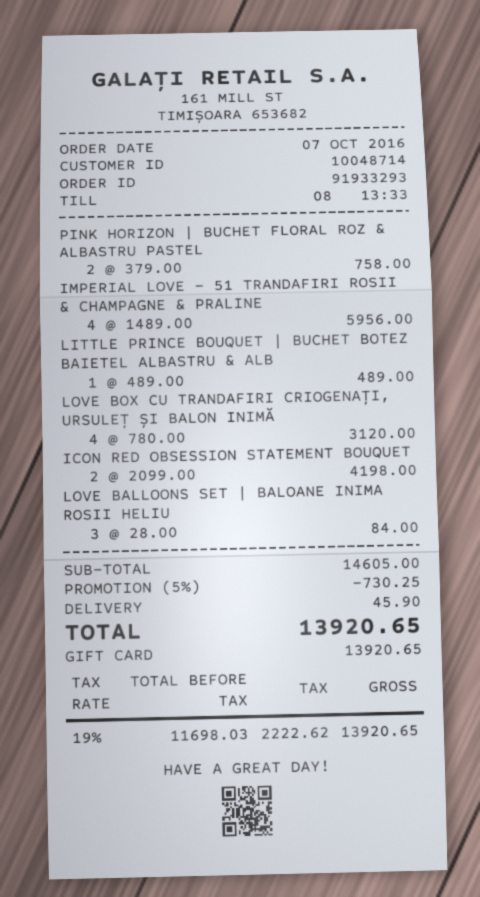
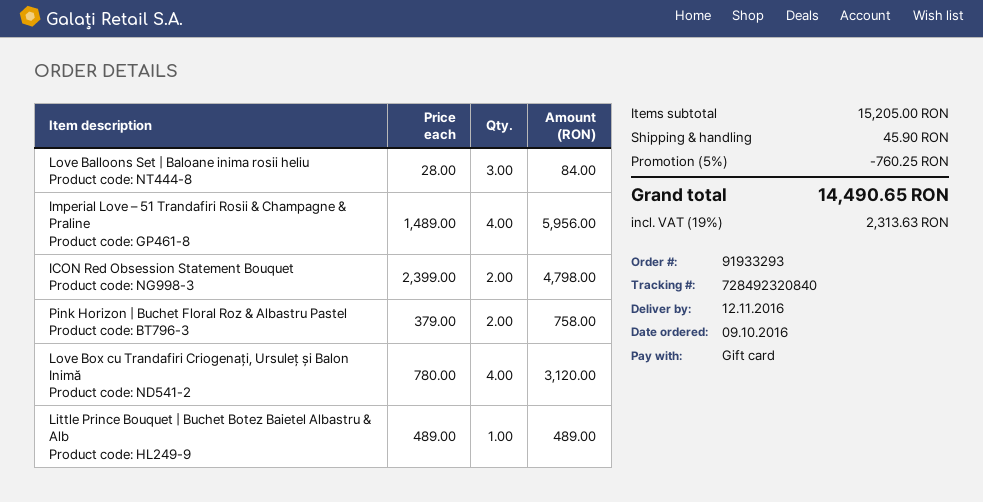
order date: 2016-10-07 -> 2016-10-09
ICON RED OBSESSION STATEMENT BOUQUET: 2 x 2099.00 = 4198.00 -> 2 x 2399.00 = 4798.00
subtotal: 14605.00 -> 15205.00
discount: 5% = 730.25 -> 5% = 760.25
tax: 19% = 2222.62 -> 19% = 2313.63
total: 13920.65 -> 14490.65

